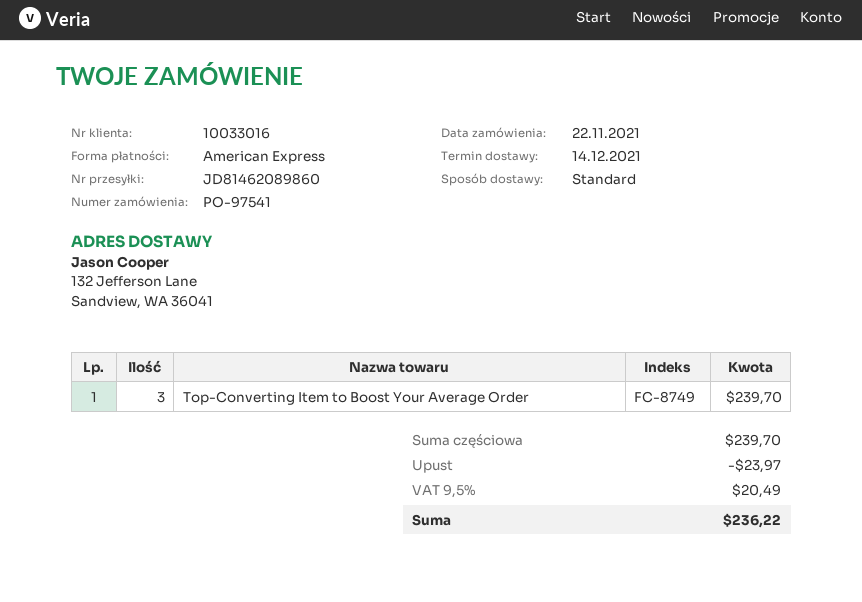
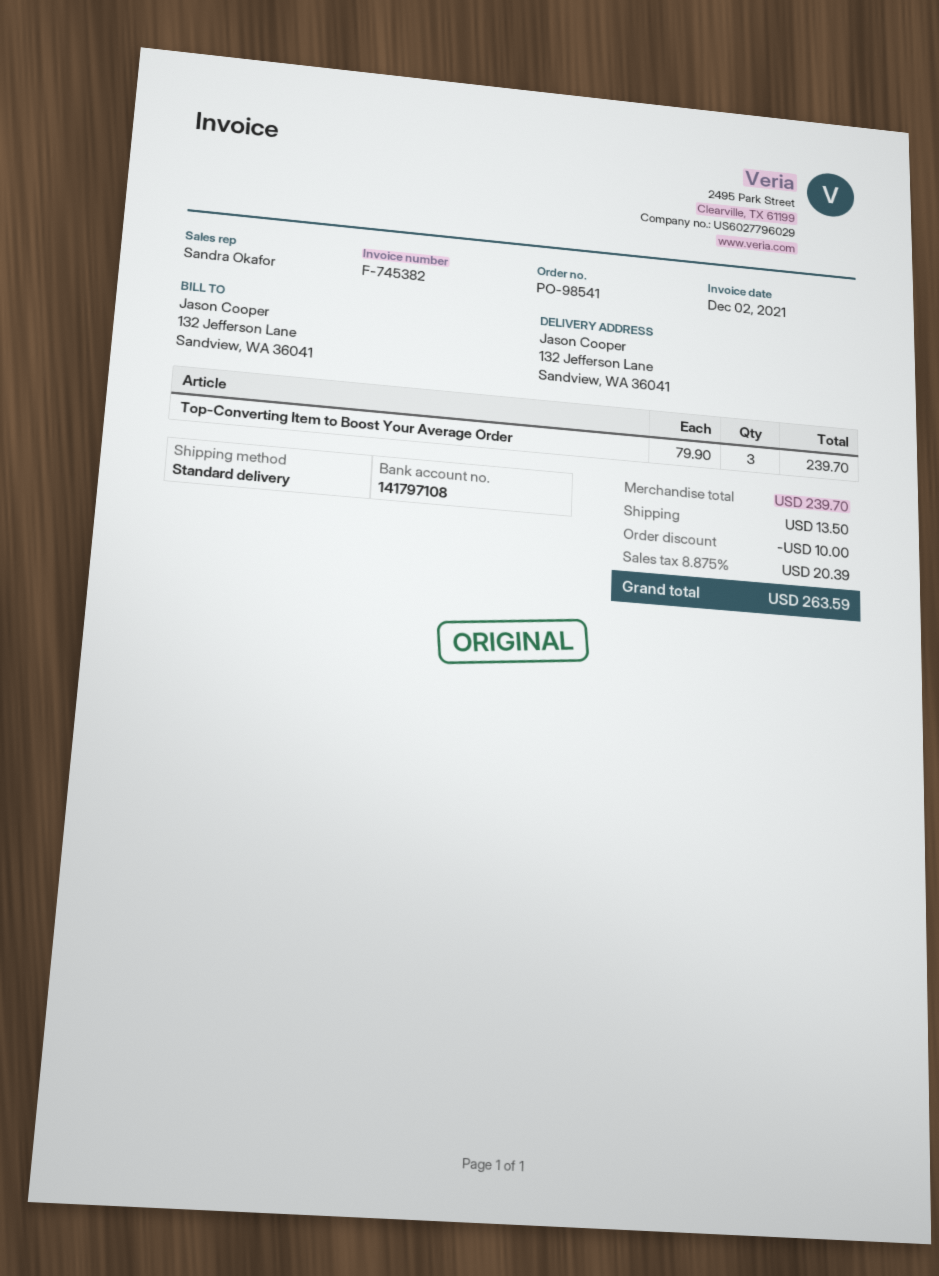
order number: PO-97541 -> PO-98541
discount: 23.97 -> 10.00
shipping: none -> 13.50
tax: 9.5% = 20.49 -> 8.875% = 20.39
total: 236.22 -> 263.59

